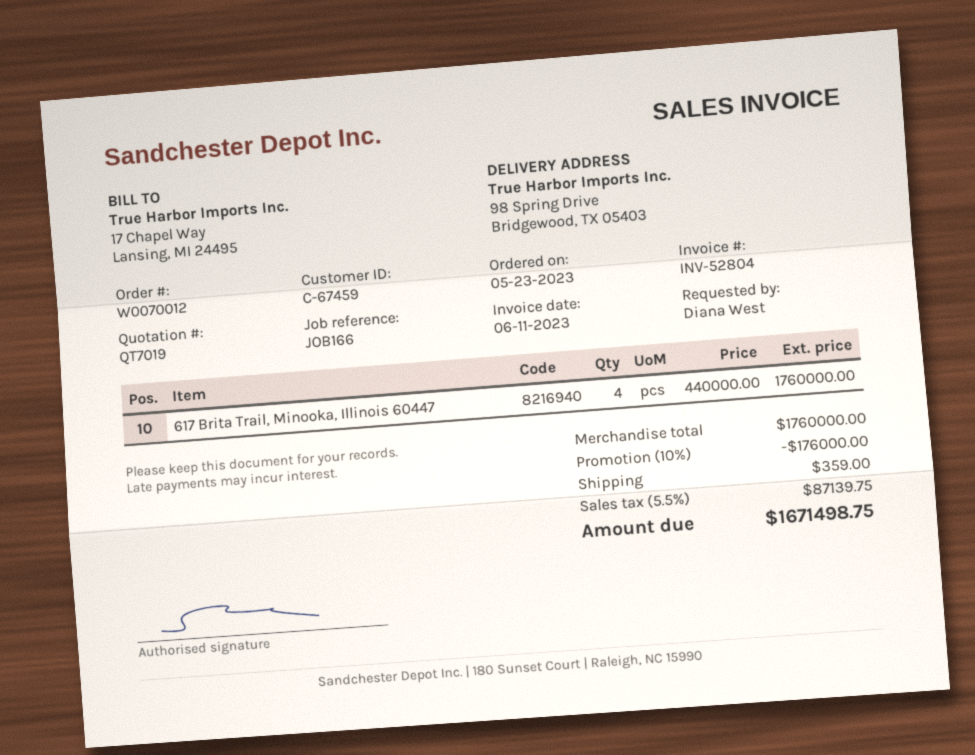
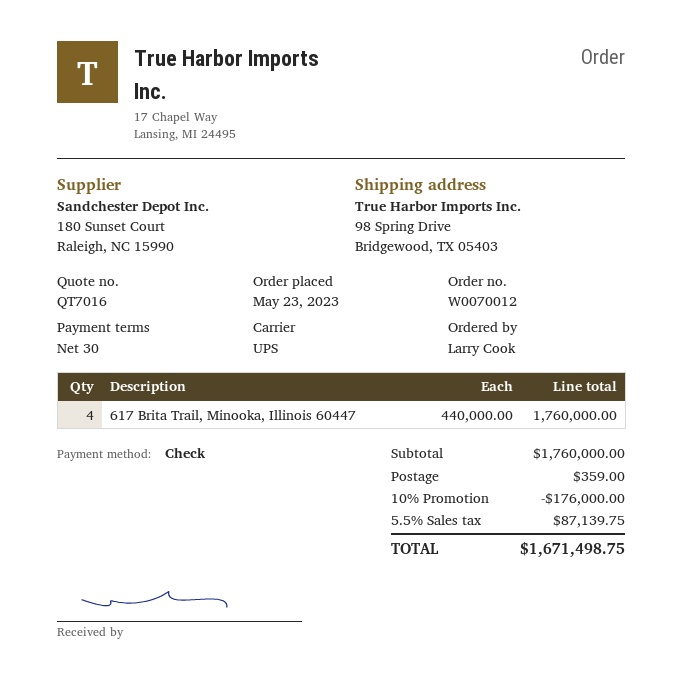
quote number: QT7019 -> QT7016
ordered by: Diana West -> Larry Cook

